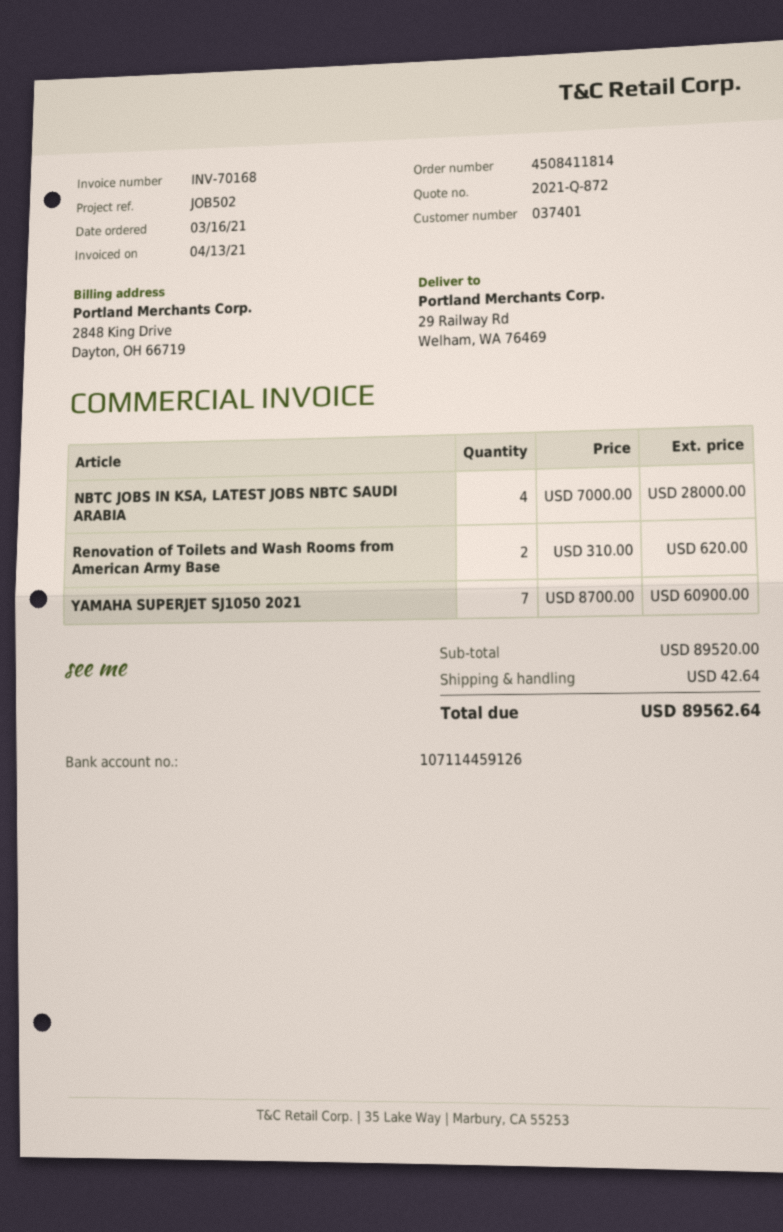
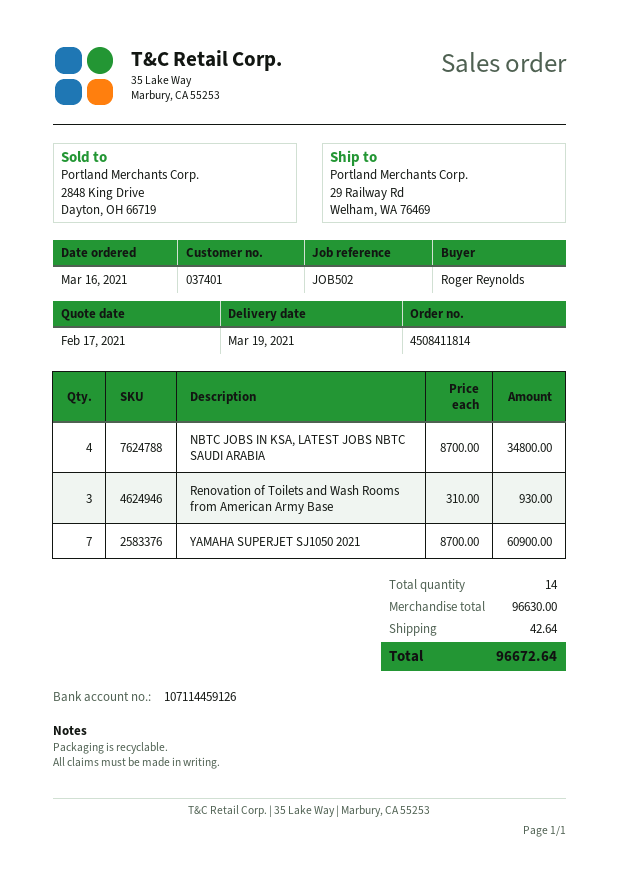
NBTC JOBS IN KSA, LATEST JOBS NBTC SAUDI ARABIA: 4 x 7000.00 = 28000.00 -> 4 x 8700.00 = 34800.00
Renovation of Toilets and Wash Rooms from American Army Base: 2 x 310.00 = 620.00 -> 3 x 310.00 = 930.00
subtotal: 89520.00 -> 96630.00
total: 89562.64 -> 96672.64

